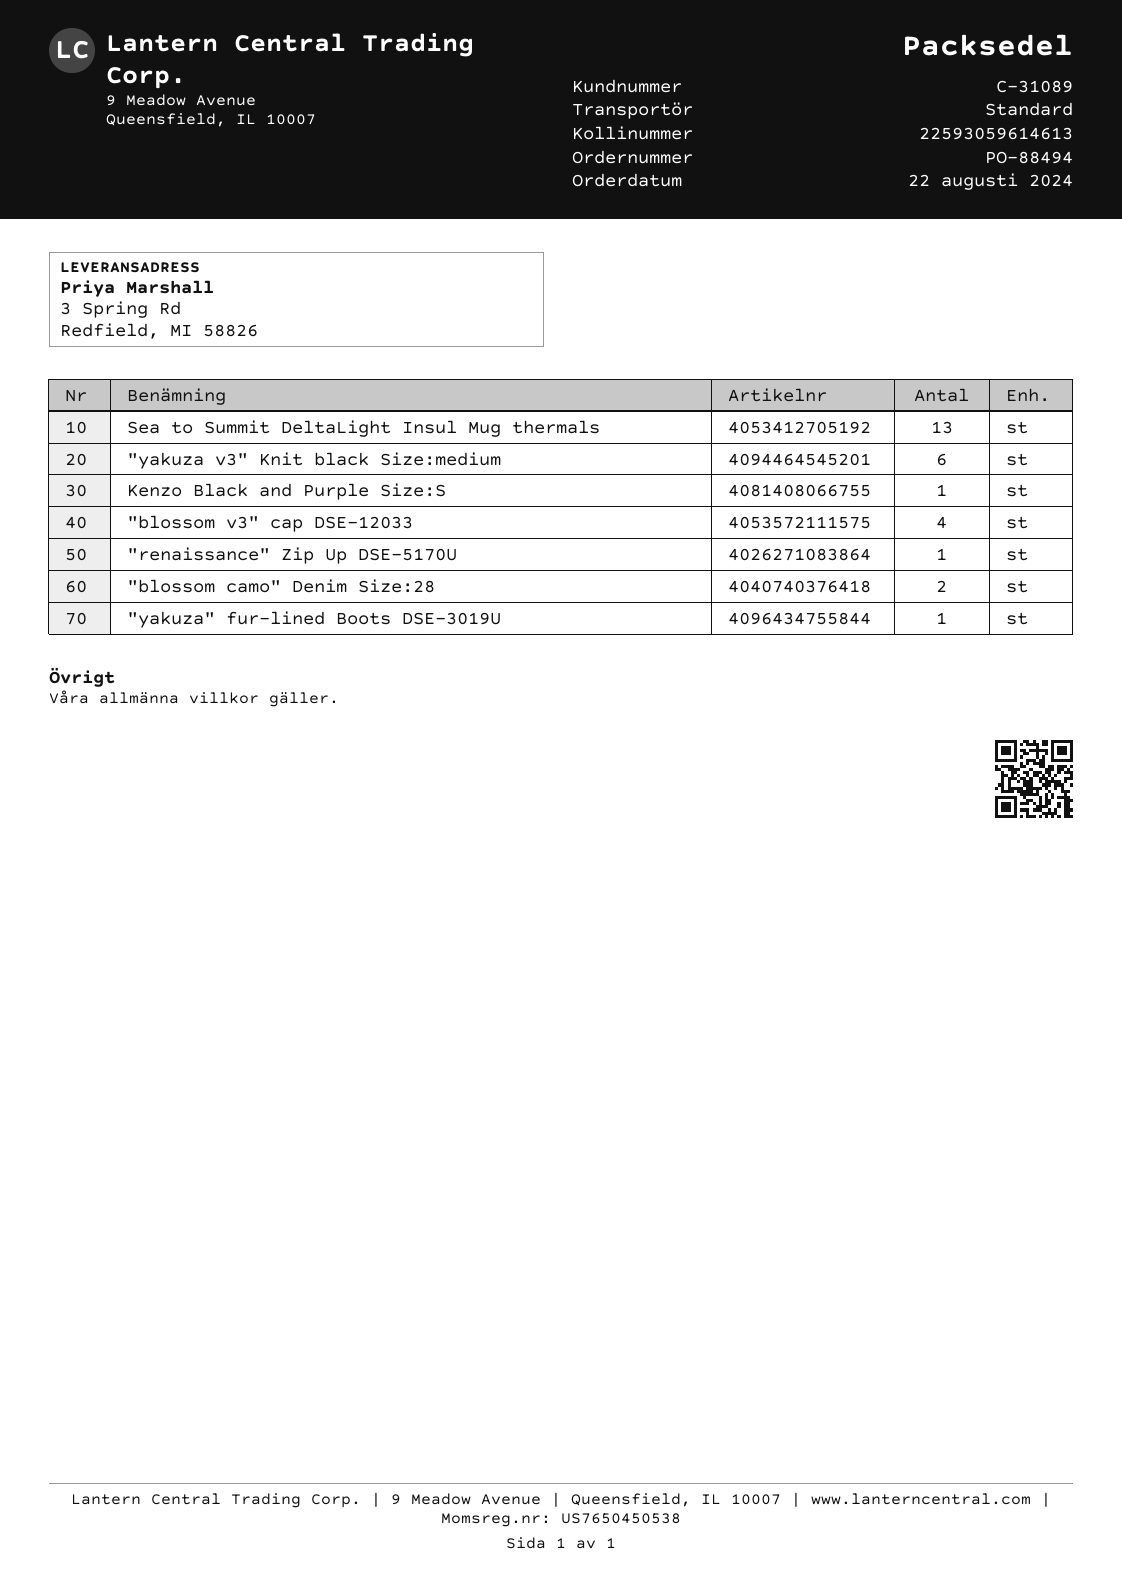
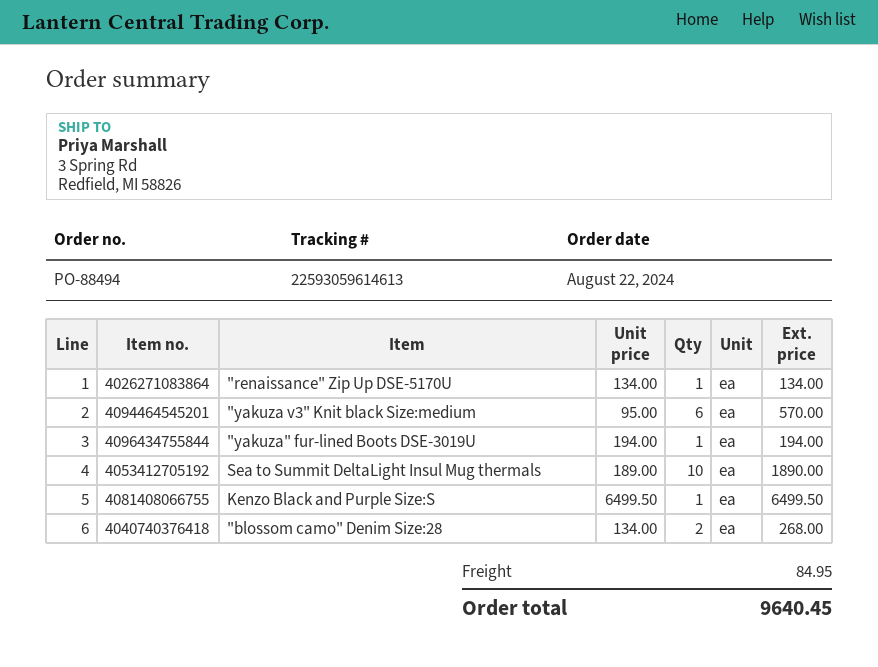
Sea to Summit DeltaLight Insul Mug thermals: 13 -> 10
"blossom v3" cap DSE-12033: 4 -> none

